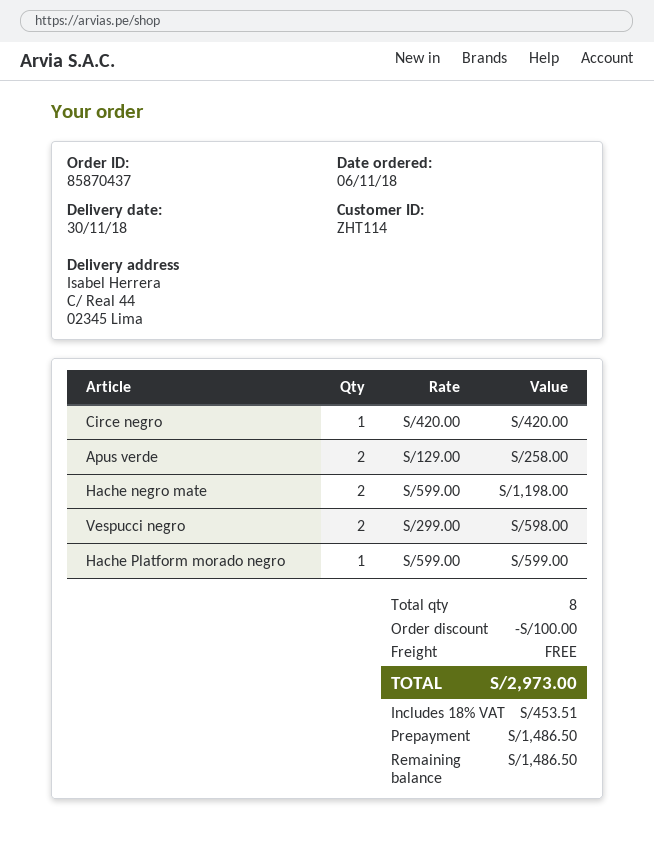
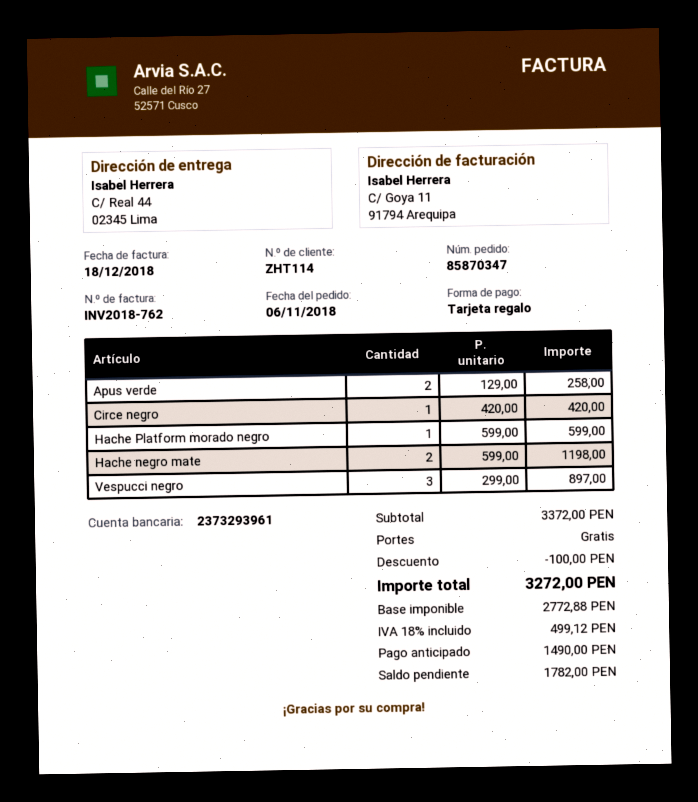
order number: 85870437 -> 85870347
Vespucci negro: 2 x 299.00 = 598.00 -> 3 x 299.00 = 897.00
tax: 18% = 453.51 -> 18% = 499.12
total: 2973.00 -> 3272.00
deposit: 1486.50 -> 1490.00
balance: 1486.50 -> 1782.00

